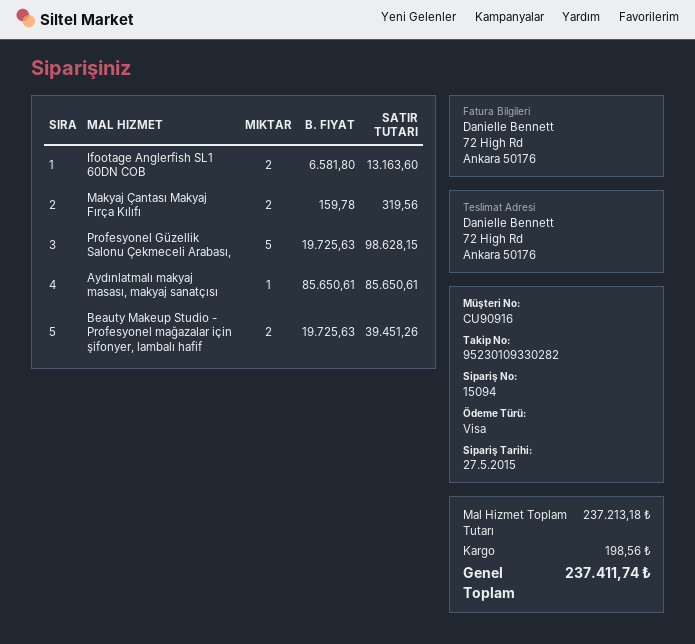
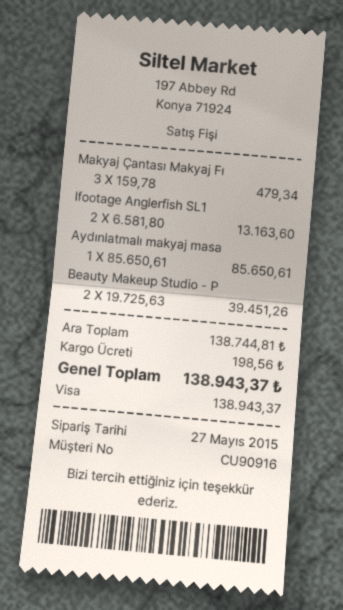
Makyaj Çantası Makyaj Fırça Kılıfı: 2 x 159.78 = 319.56 -> 3 x 159.78 = 479.34
Profesyonel Güzellik Salonu Çekmeceli Arabası,: 5 x 19725.63 = 98628.15 -> none
subtotal: 237213.18 -> 138744.81
total: 237411.74 -> 138943.37

